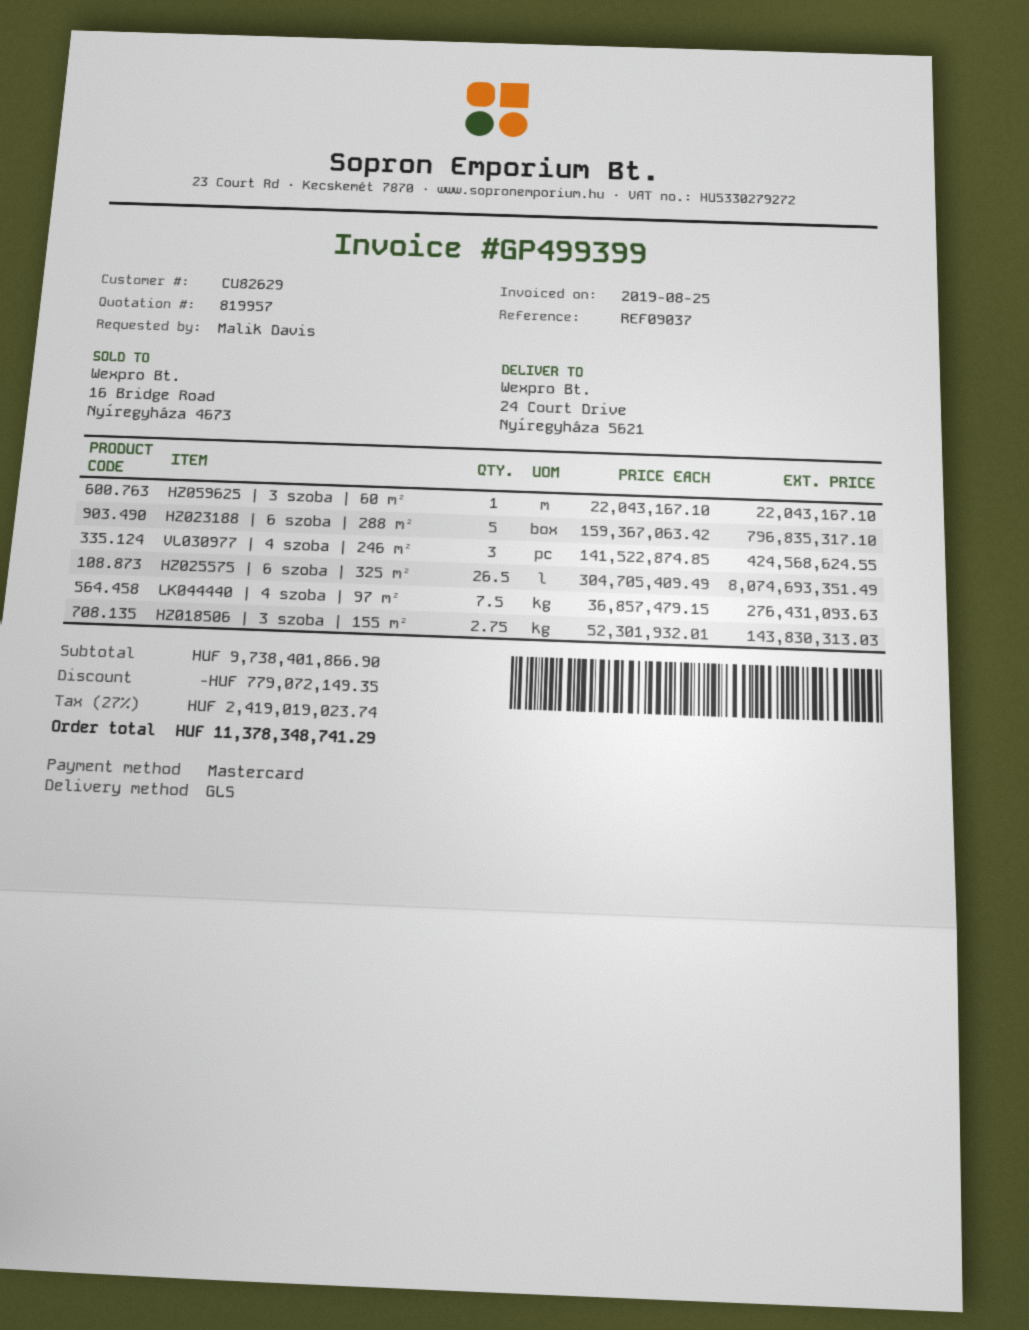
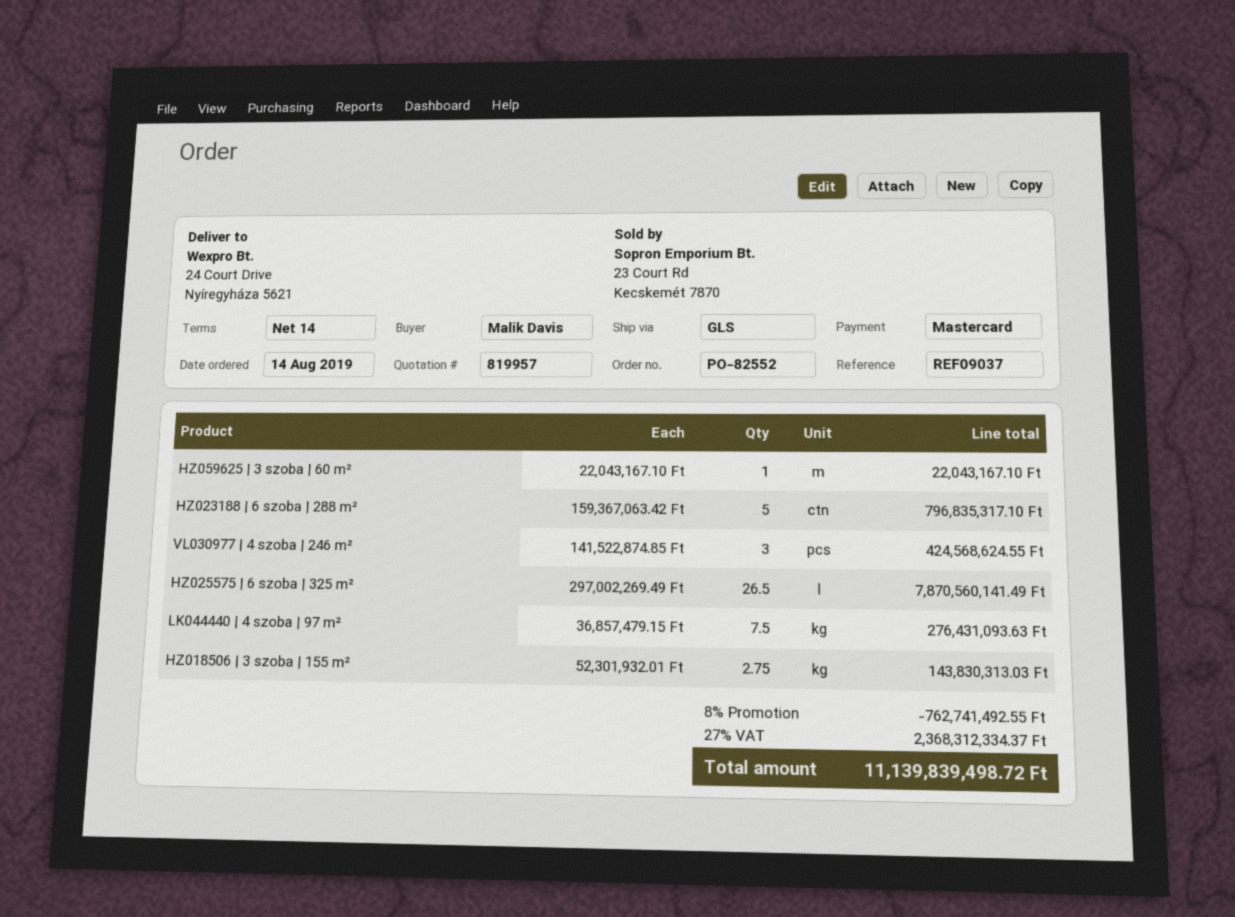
HZ025575 | 6 szoba | 325 m²: 26.5 x 304705409.49 = 8074693351.49 -> 26.5 x 297002269.49 = 7870560141.49
discount: 779072149.35 -> 762741492.55
tax: 27% = 2419019023.74 -> 27% = 2368312334.37
total: 11378348741.29 -> 11139839498.72

